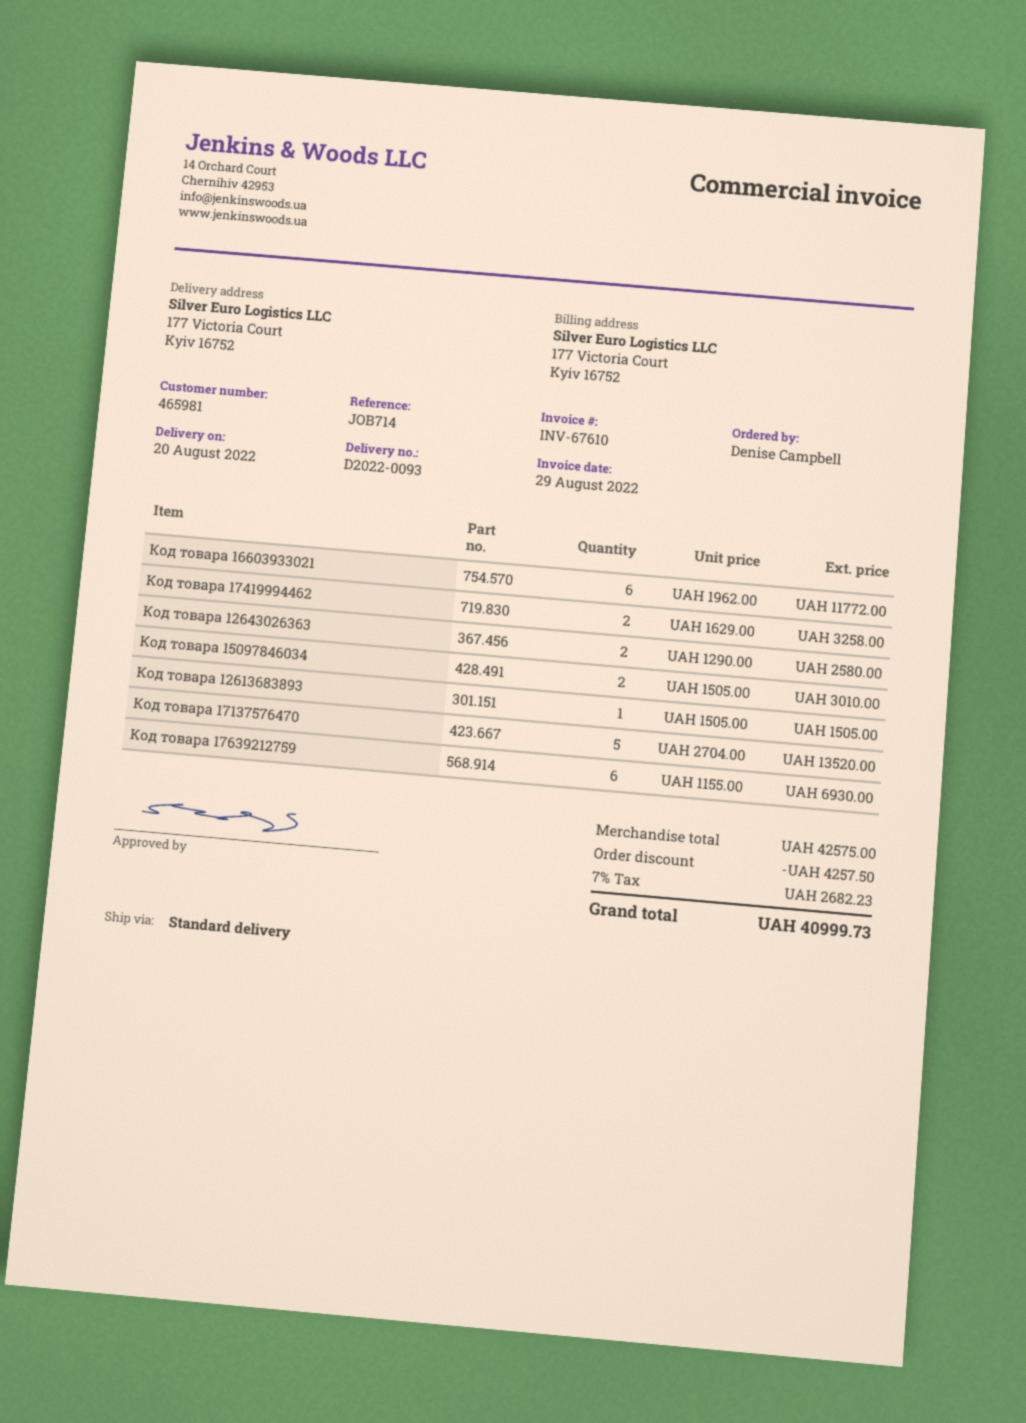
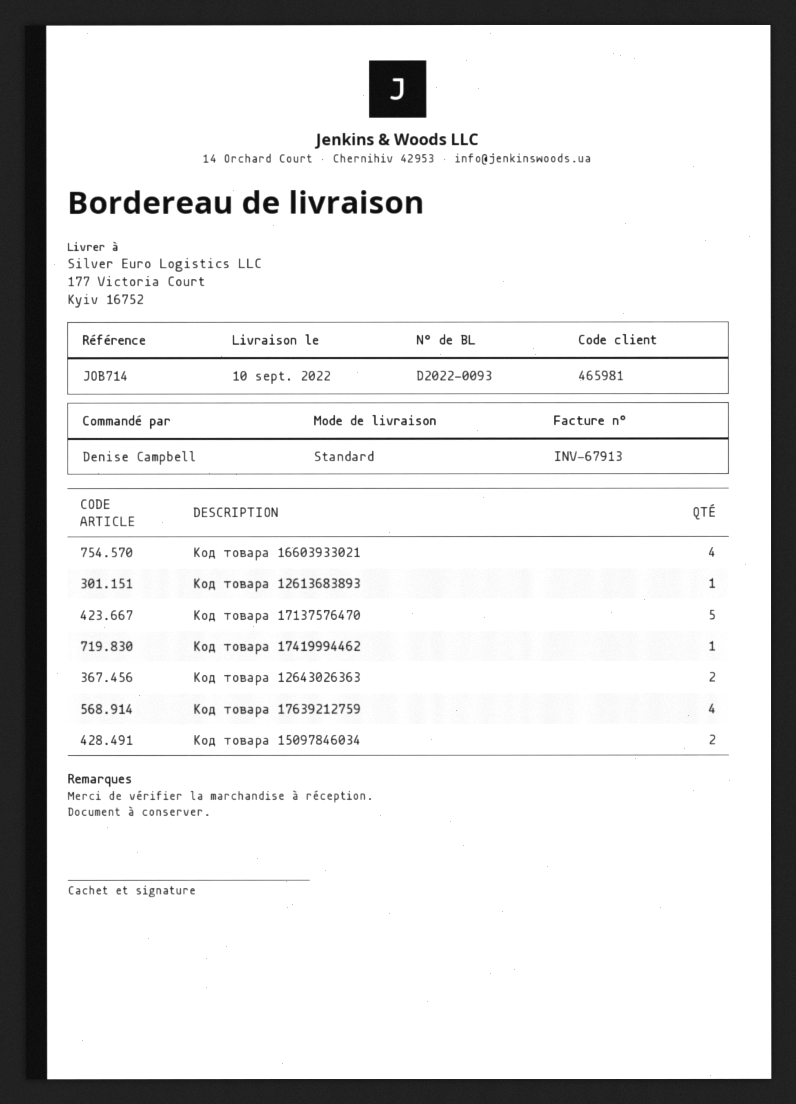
delivery date: 2022-08-20 -> 2022-09-10
invoice number: INV-67610 -> INV-67913
Код товара 16603933021: 6 -> 4
Код товара 17419994462: 2 -> 1
Код товара 17639212759: 6 -> 4

